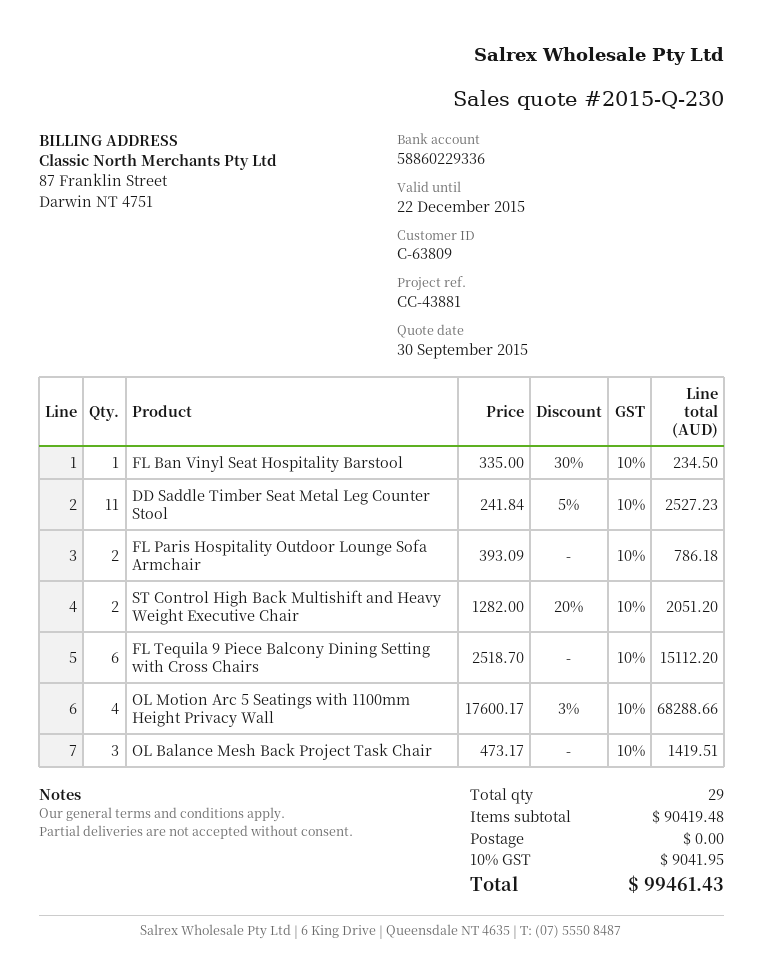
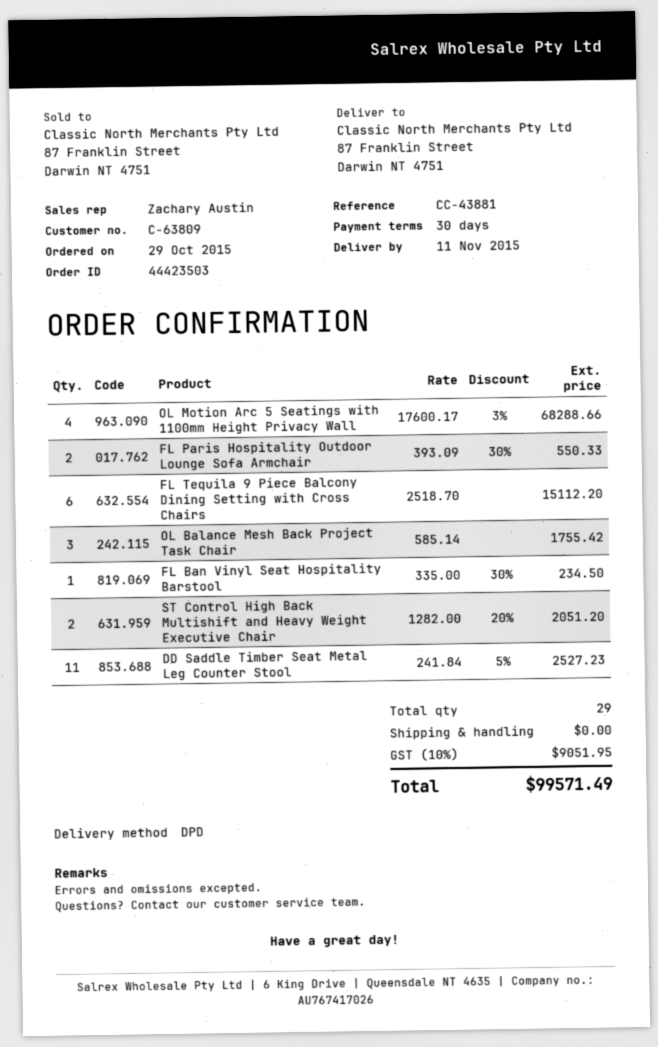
FL Paris Hospitality Outdoor Lounge Sofa Armchair: 2 x 393.09 = 786.18 -> 2 x 393.09 - 30% = 550.33
OL Balance Mesh Back Project Task Chair: 3 x 473.17 = 1419.51 -> 3 x 585.14 = 1755.42
tax: 10% = 9041.95 -> 10% = 9051.95
total: 99461.43 -> 99571.49

